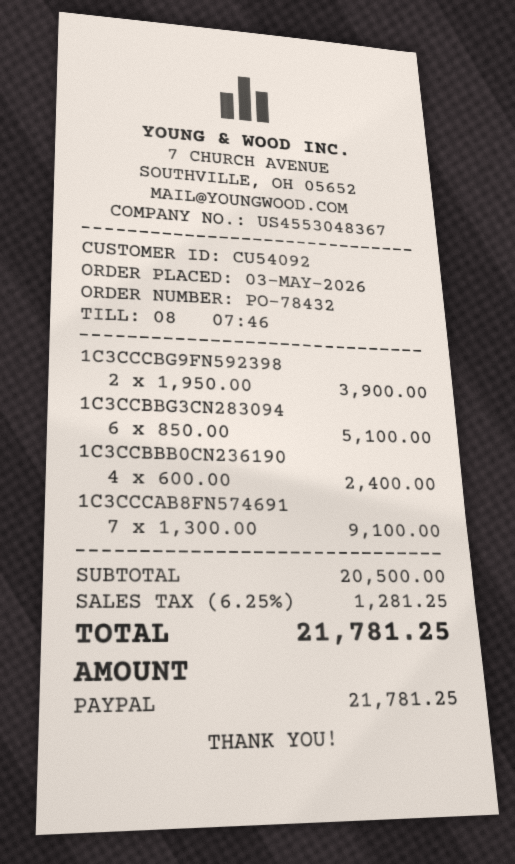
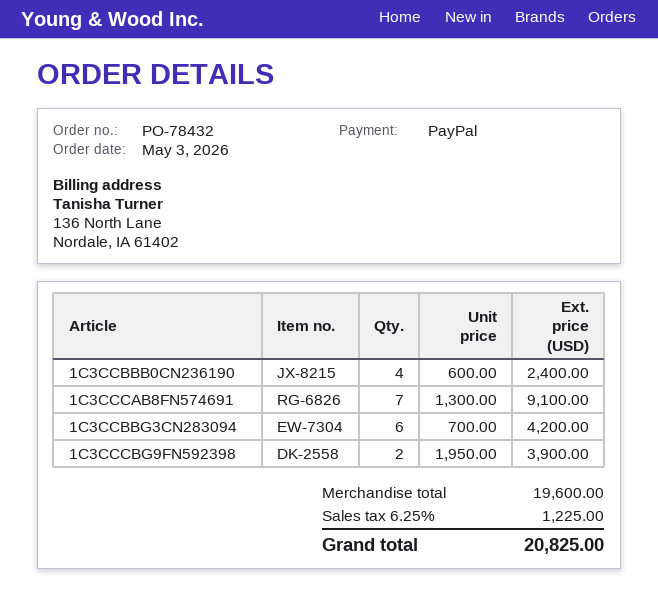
1C3CCBBG3CN283094: 6 x 850.00 = 5100.00 -> 6 x 700.00 = 4200.00
subtotal: 20500.00 -> 19600.00
tax: 6.25% = 1281.25 -> 6.25% = 1225.00
total: 21781.25 -> 20825.00

